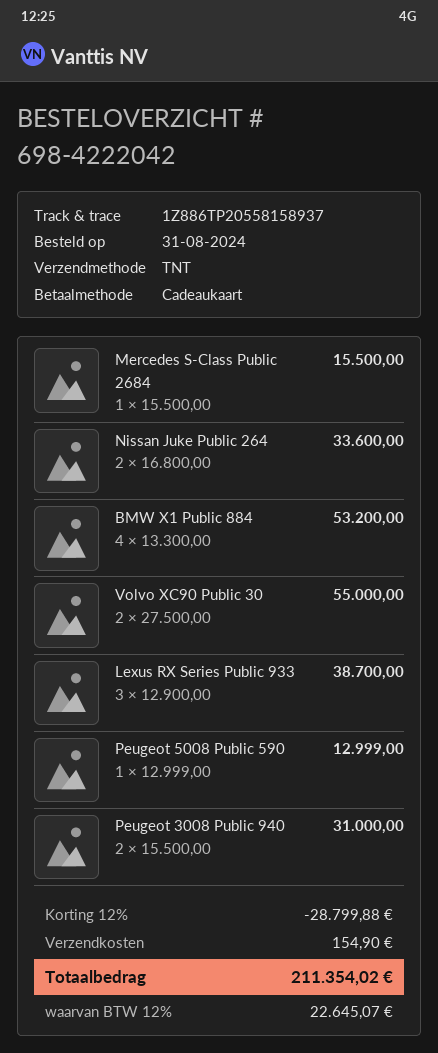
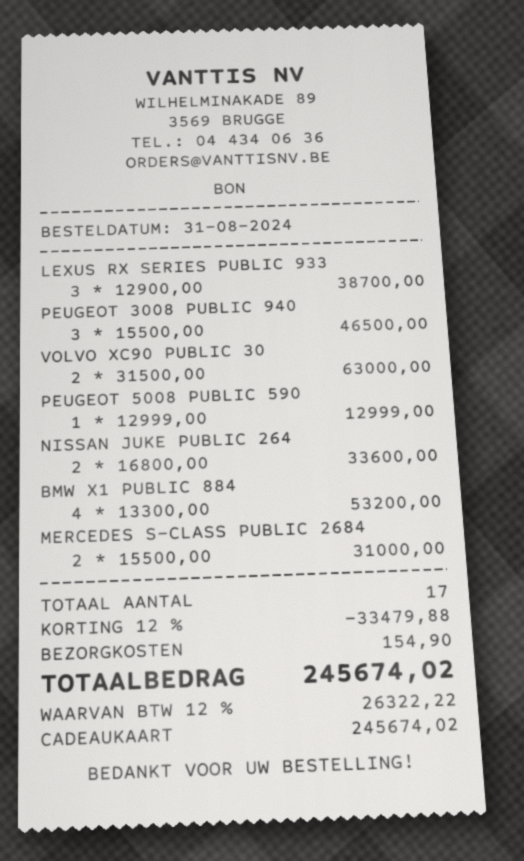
Mercedes S-Class Public 2684: 1 x 15500.00 = 15500.00 -> 2 x 15500.00 = 31000.00
Volvo XC90 Public 30: 2 x 27500.00 = 55000.00 -> 2 x 31500.00 = 63000.00
Peugeot 3008 Public 940: 2 x 15500.00 = 31000.00 -> 3 x 15500.00 = 46500.00
discount: 12% = 28799.88 -> 12% = 33479.88
tax: 12% = 22645.07 -> 12% = 26322.22
total: 211354.02 -> 245674.02

